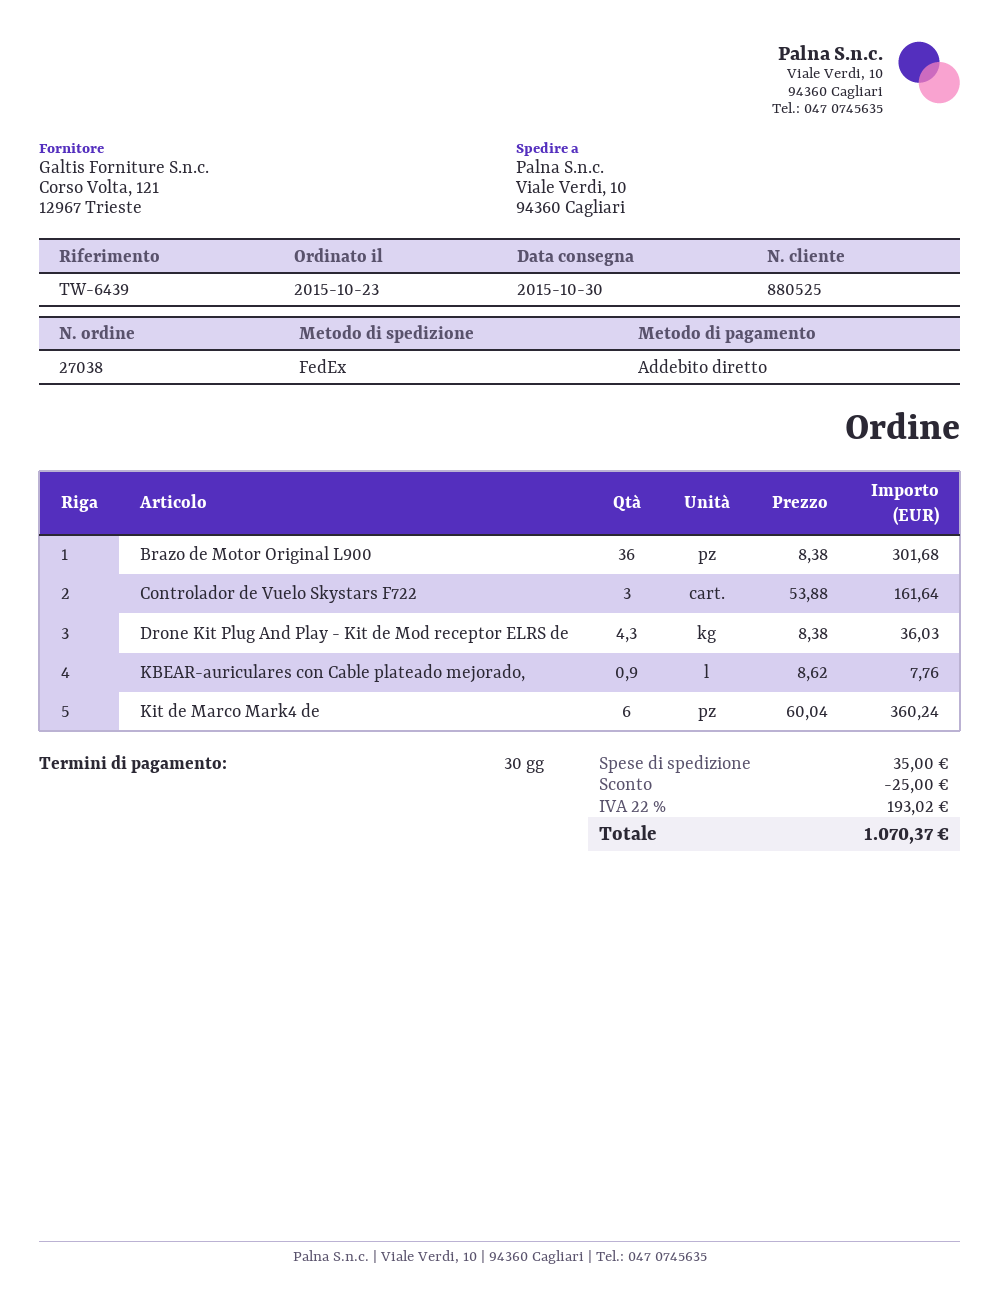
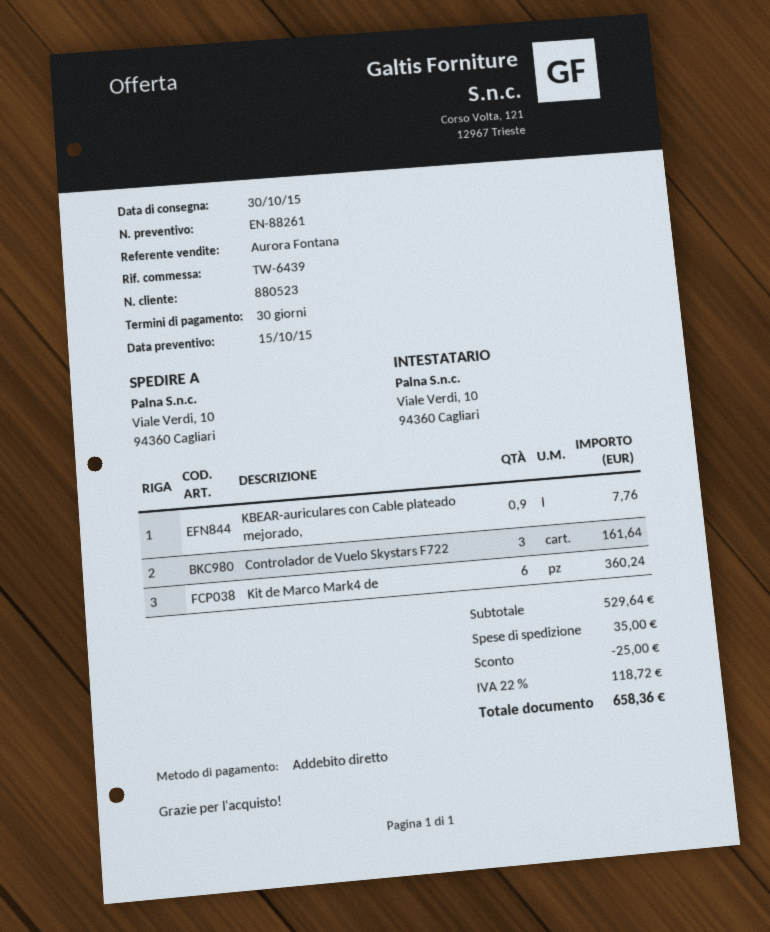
customer number: 880525 -> 880523
Brazo de Motor Original L900: 36 for 301.68 -> none
Drone Kit Plug And Play - Kit de Mod receptor ELRS de: 4.3 for 36.03 -> none
tax: 22% = 193.02 -> 22% = 118.72
total: 1070.37 -> 658.36

